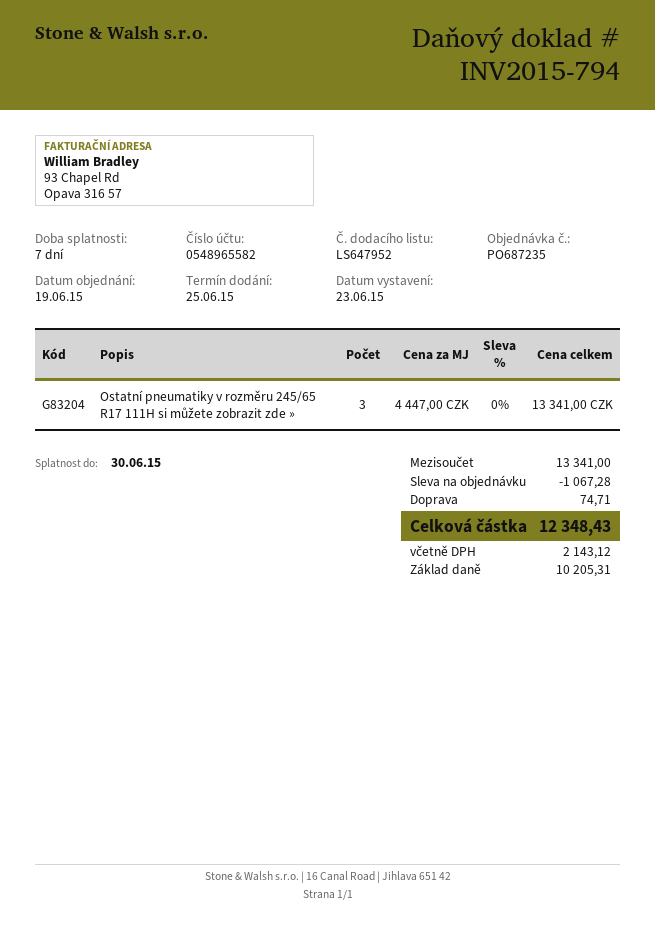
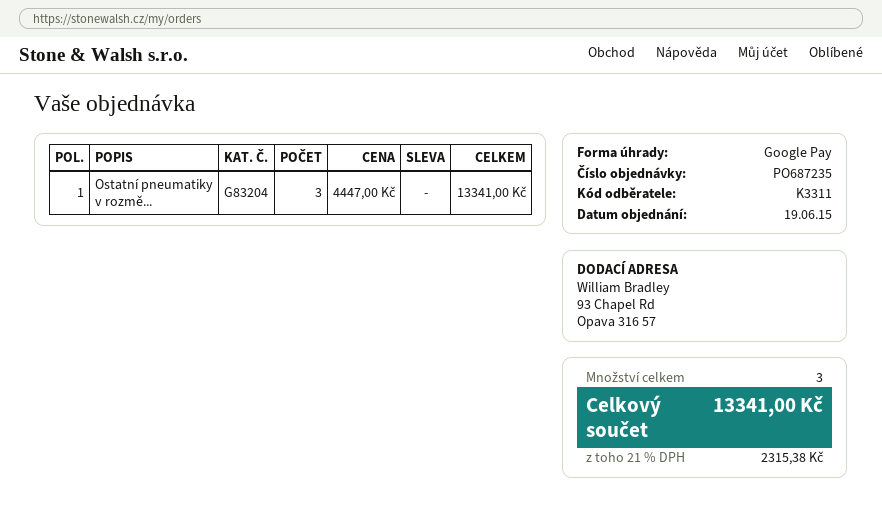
discount: 1067.28 -> none
shipping: 74.71 -> none
tax: 2143.12 -> 2315.38
total: 12348.43 -> 13341.00

